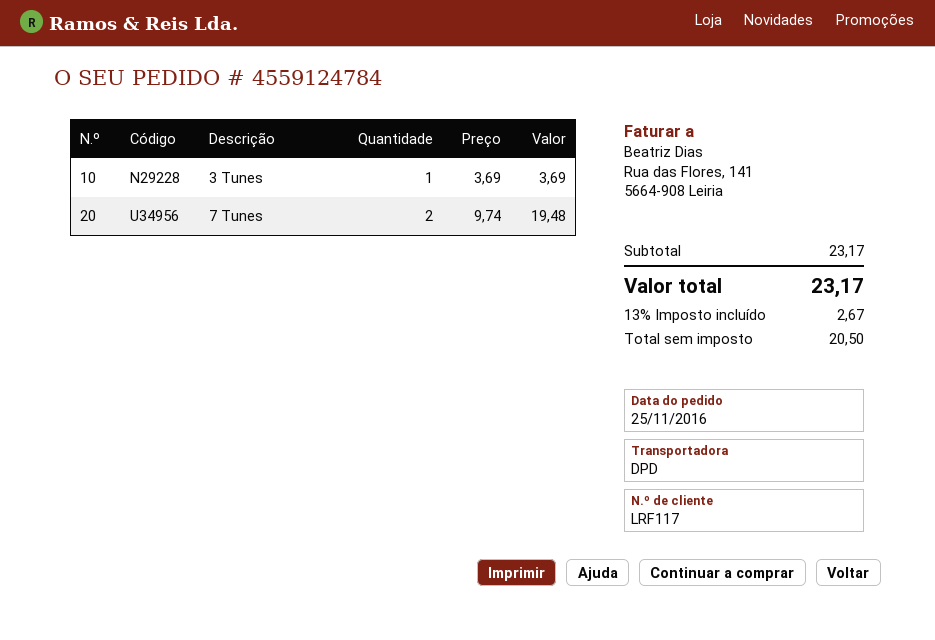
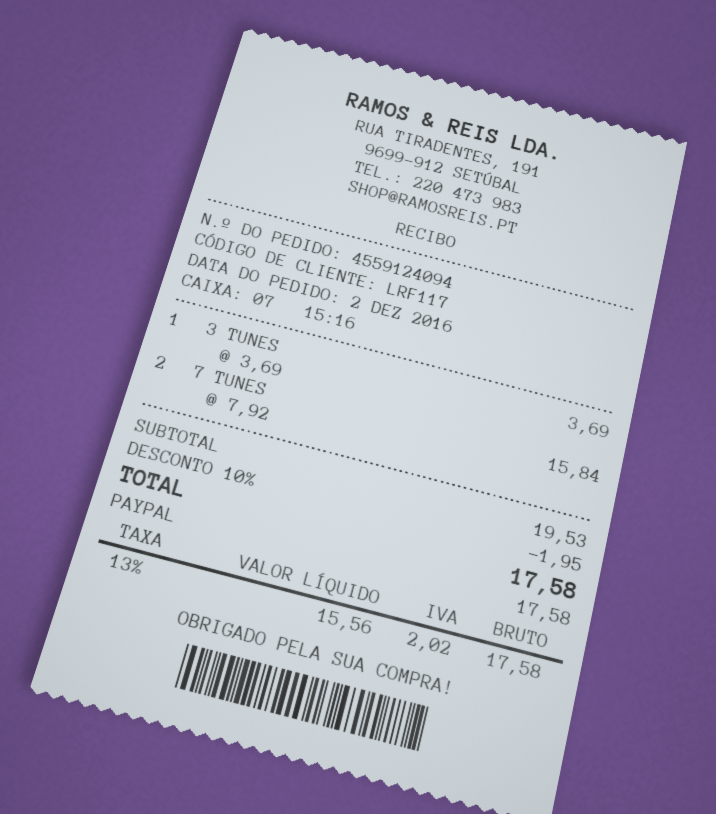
order number: 4559124784 -> 4559124094
order date: 2016-11-25 -> 2016-12-02
7 Tunes: 2 x 9.74 = 19.48 -> 2 x 7.92 = 15.84
subtotal: 23.17 -> 19.53
discount: none -> 10% = 1.95
net: 20.50 -> 15.56
tax: 13% = 2.67 -> 13% = 2.02
total: 23.17 -> 17.58

